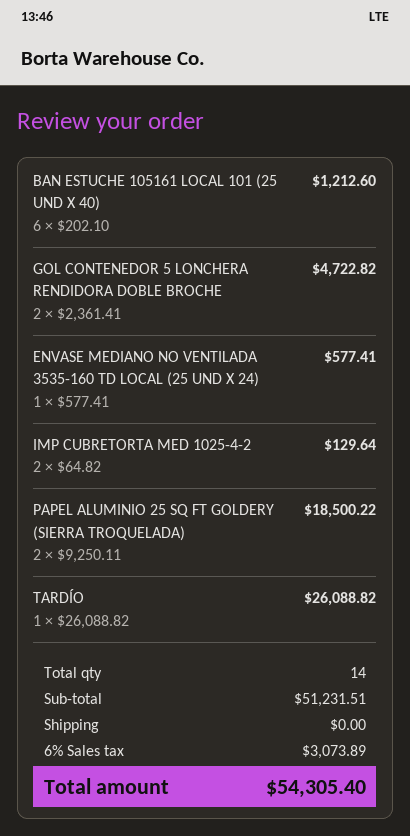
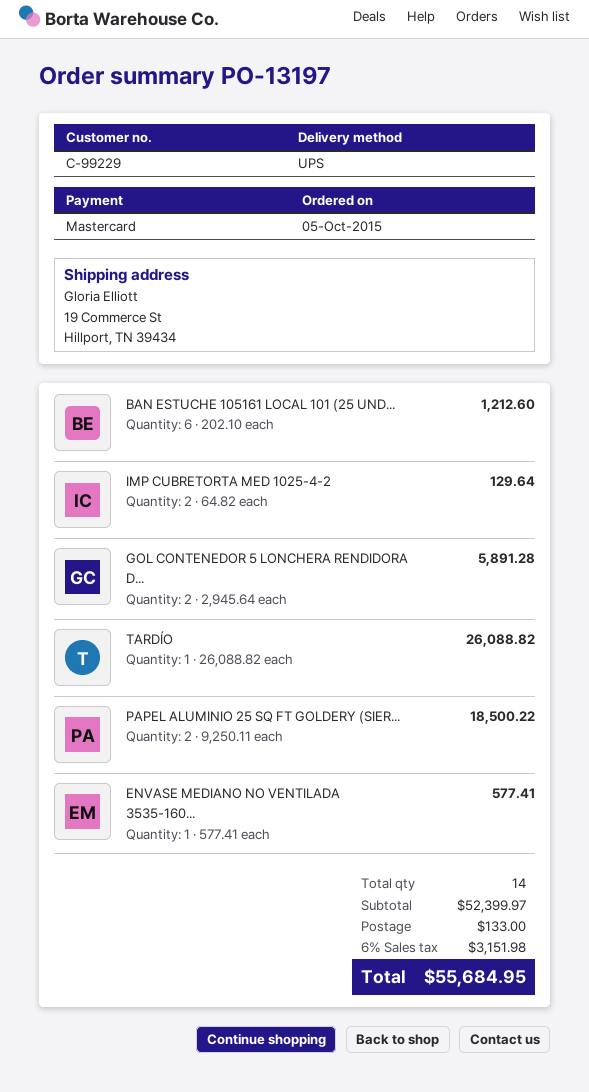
GOL CONTENEDOR 5 LONCHERA RENDIDORA DOBLE BROCHE: 2 x 2361.41 = 4722.82 -> 2 x 2945.64 = 5891.28
subtotal: 51231.51 -> 52399.97
shipping: 0.00 -> 133.00
tax: 6% = 3073.89 -> 6% = 3151.98
total: 54305.40 -> 55684.95

